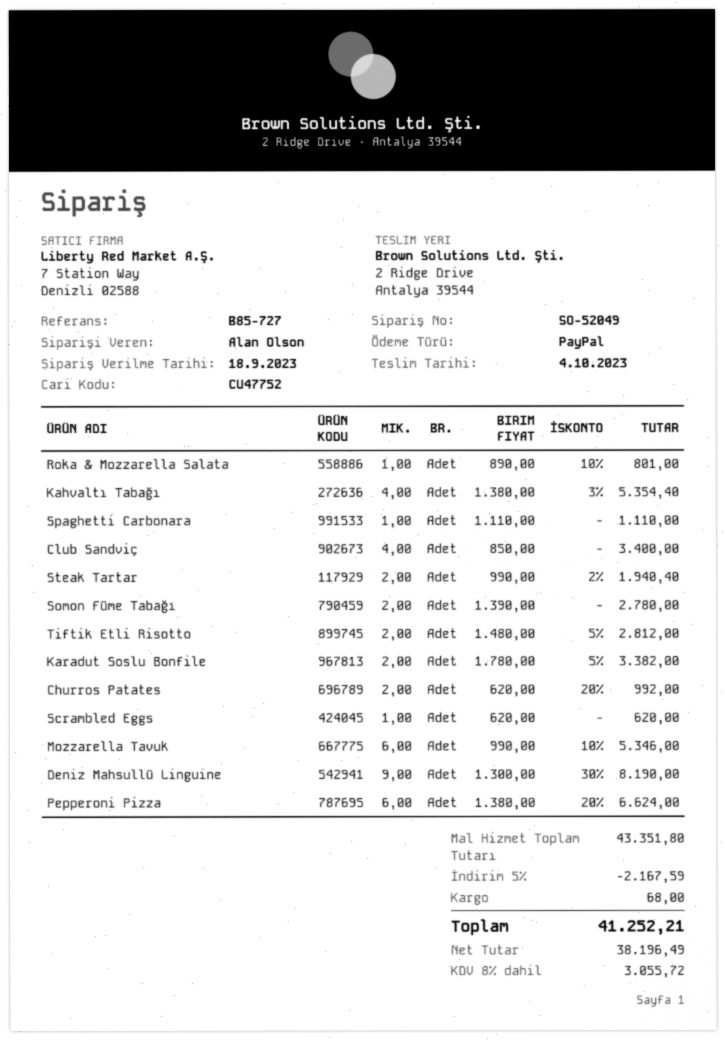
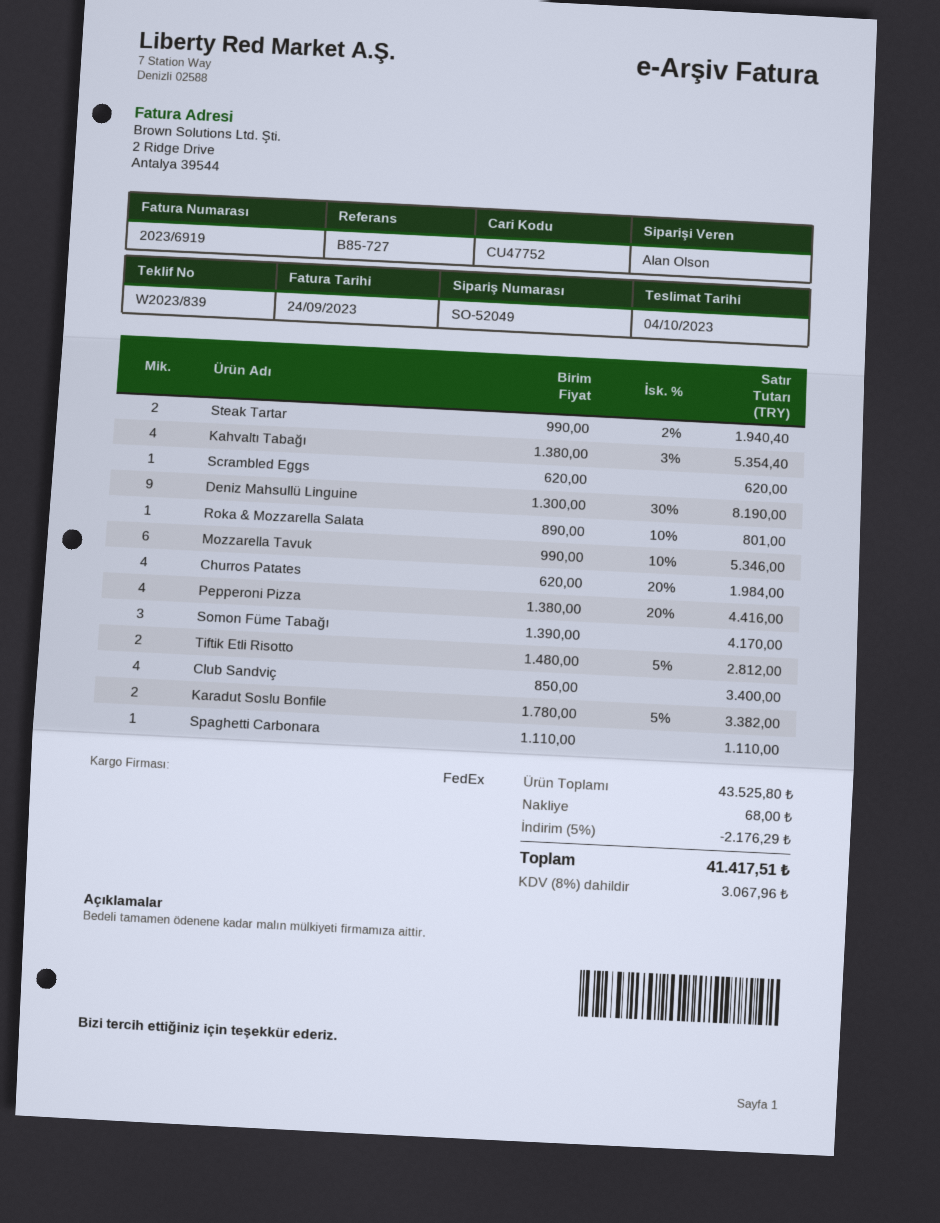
Somon Füme Tabağı: 2 x 1390.00 = 2780.00 -> 3 x 1390.00 = 4170.00
Churros Patates: 2 x 620.00 - 20% = 992.00 -> 4 x 620.00 - 20% = 1984.00
Pepperoni Pizza: 6 x 1380.00 - 20% = 6624.00 -> 4 x 1380.00 - 20% = 4416.00
subtotal: 43351.80 -> 43525.80
discount: 5% = 2167.59 -> 5% = 2176.29
tax: 8% = 3055.72 -> 8% = 3067.96
total: 41252.21 -> 41417.51

